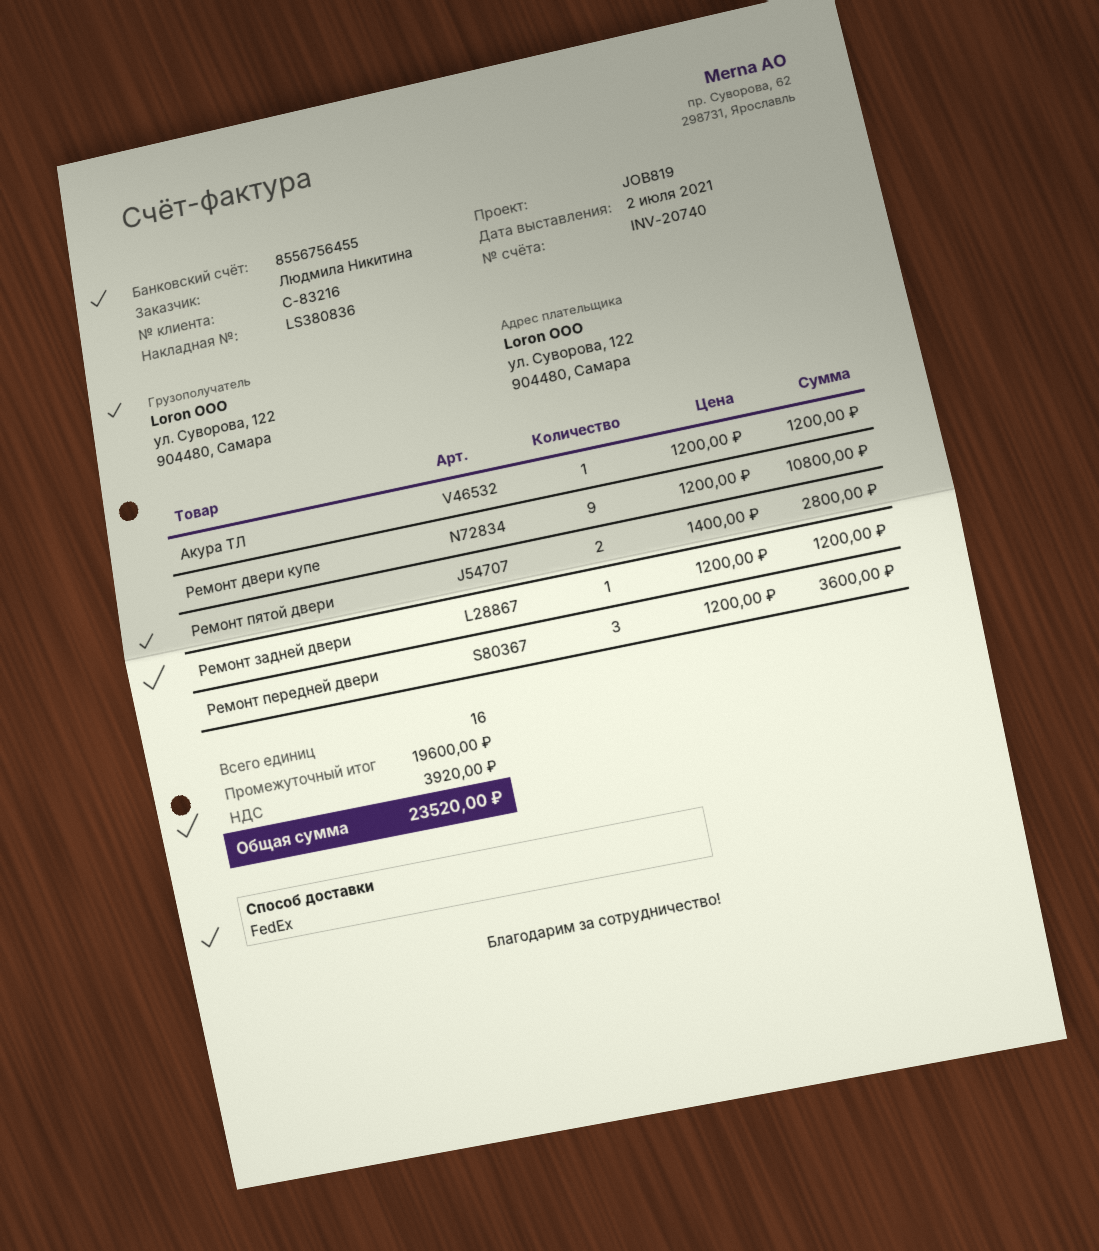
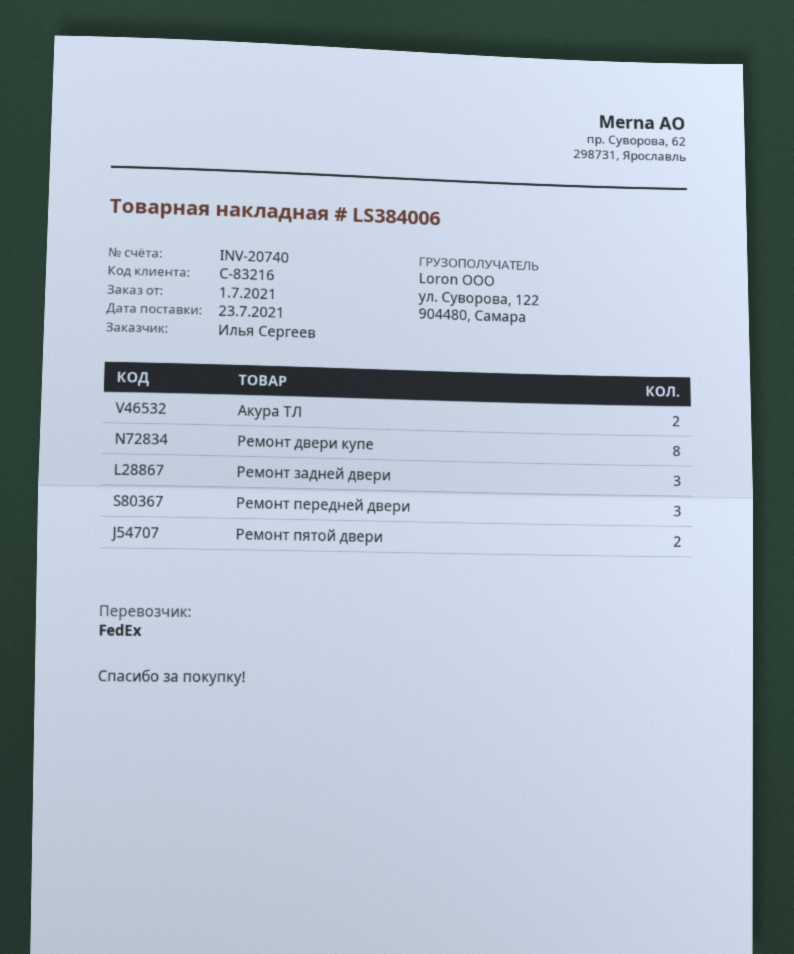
delivery note number: LS380836 -> LS384006
ordered by: Людмила Никитина -> Илья Сергеев
Акура ТЛ: 1 -> 2
Ремонт двери купе: 9 -> 8
Ремонт задней двери: 1 -> 3

